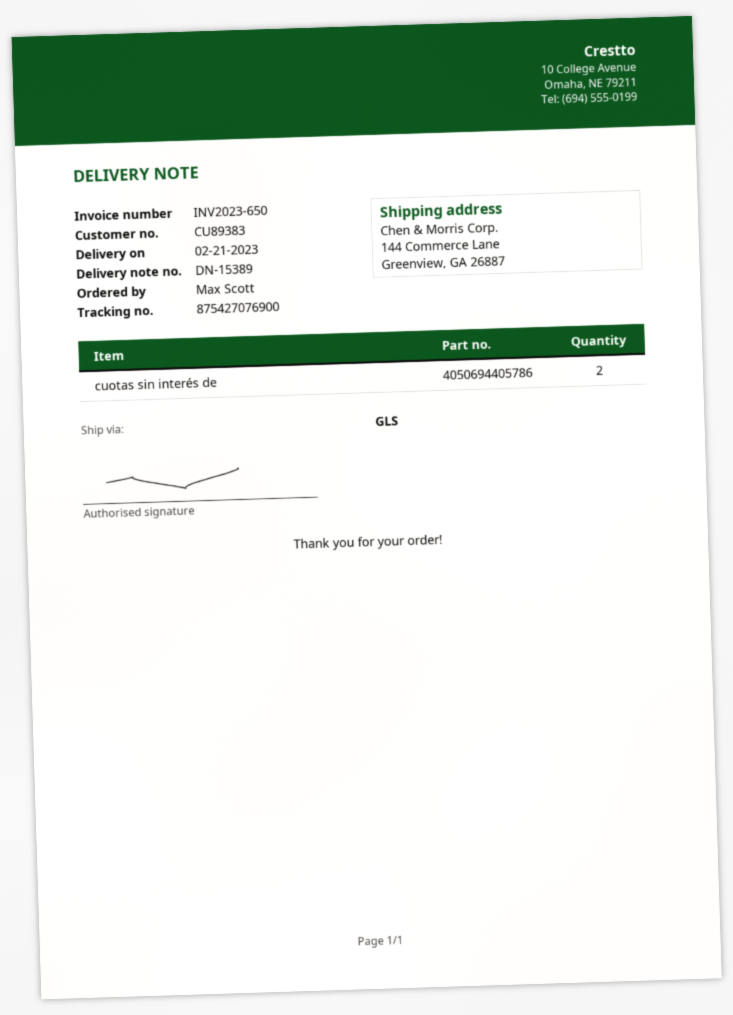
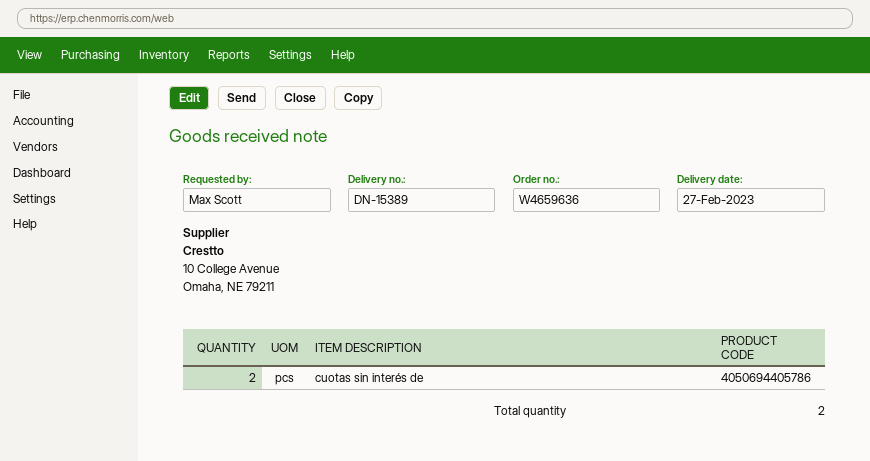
delivery date: 2023-02-21 -> 2023-02-27

